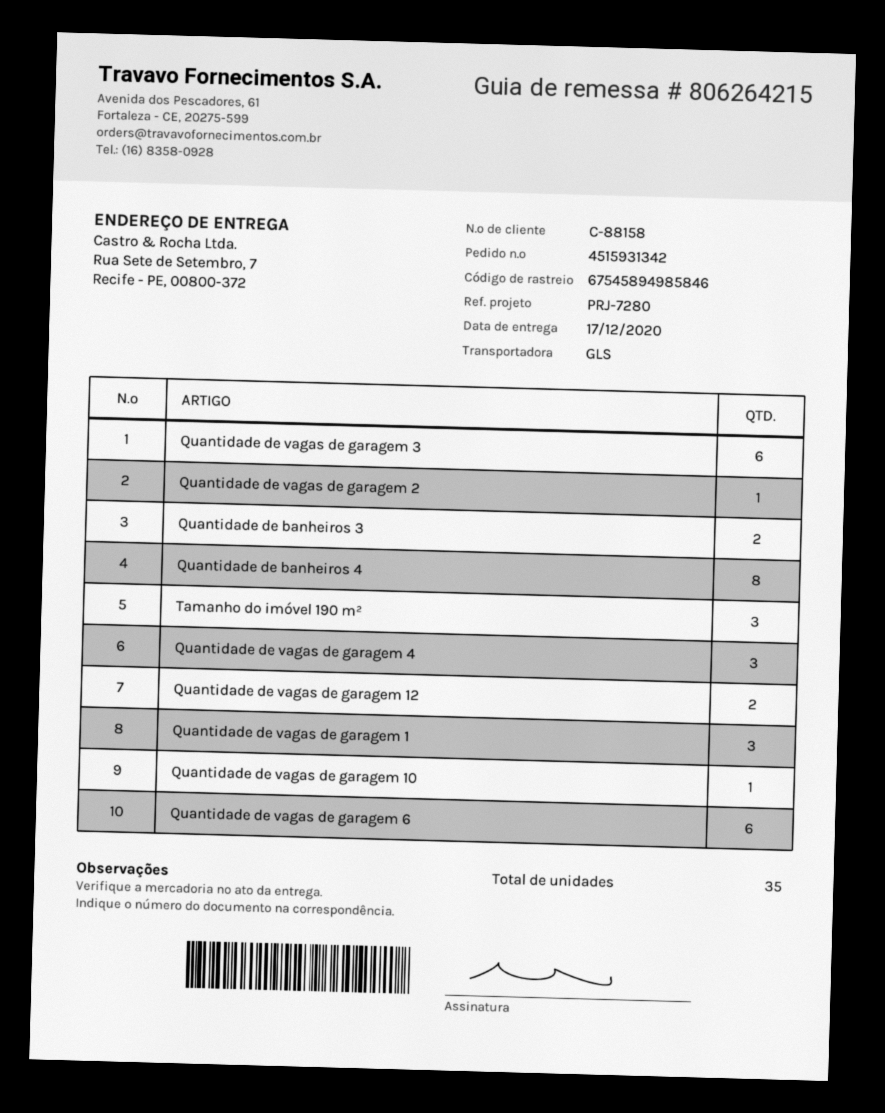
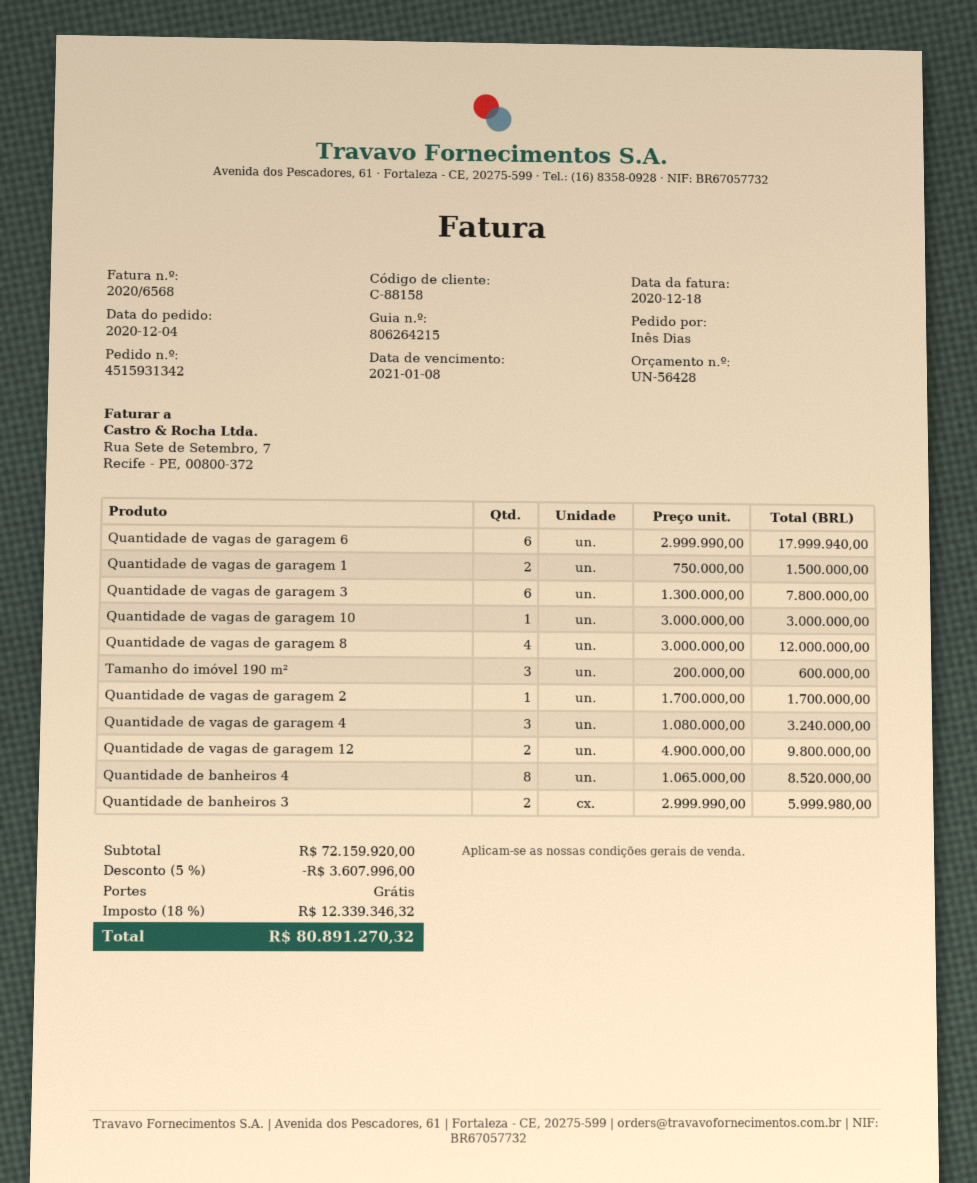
Quantidade de vagas de garagem 1: 3 -> 2
Quantidade de vagas de garagem 8: none -> 4

